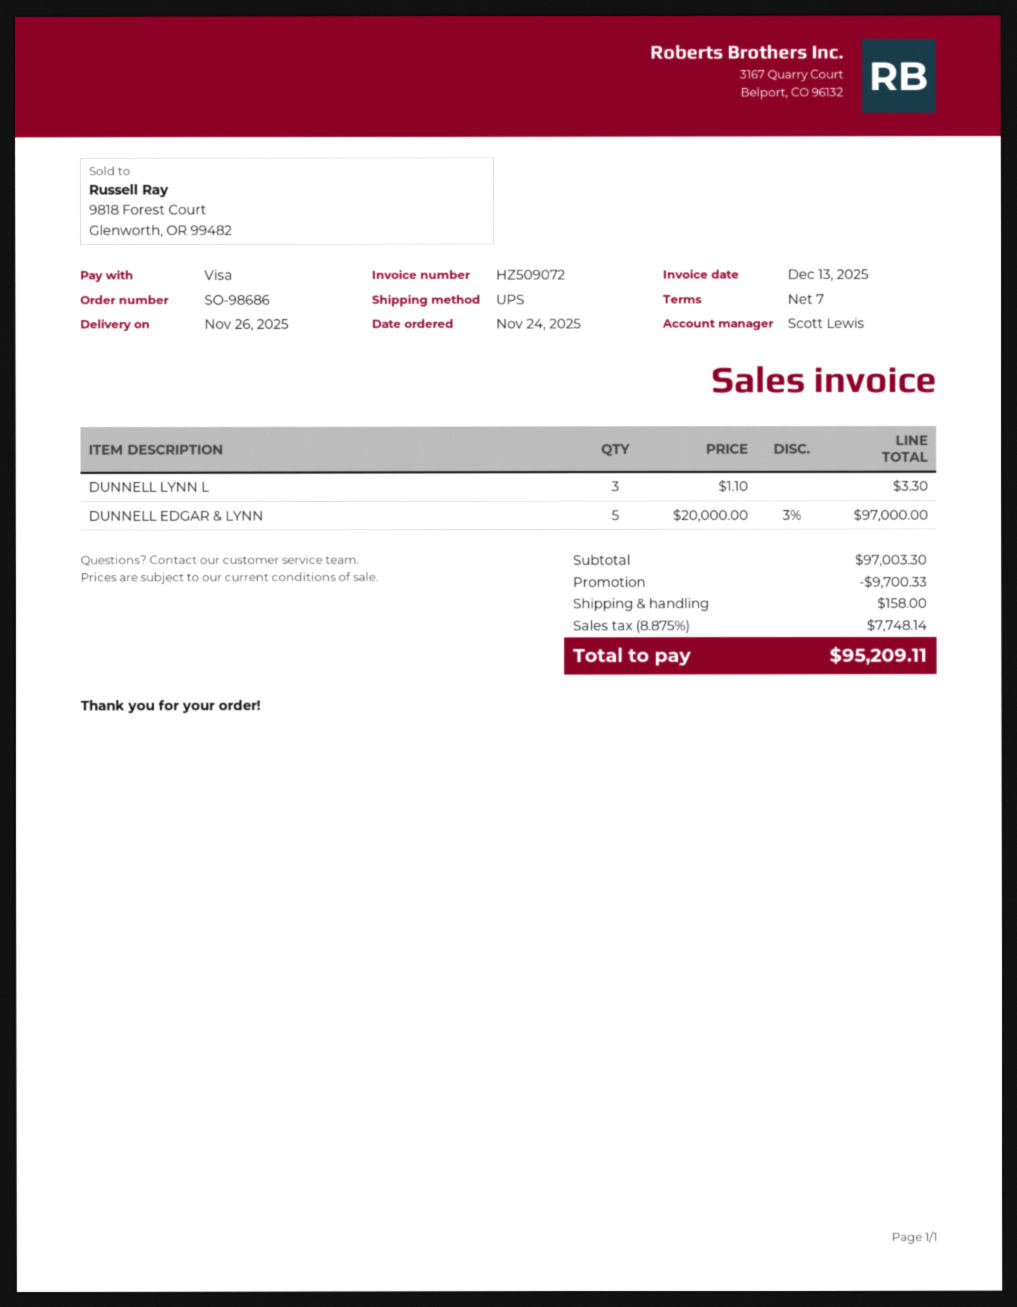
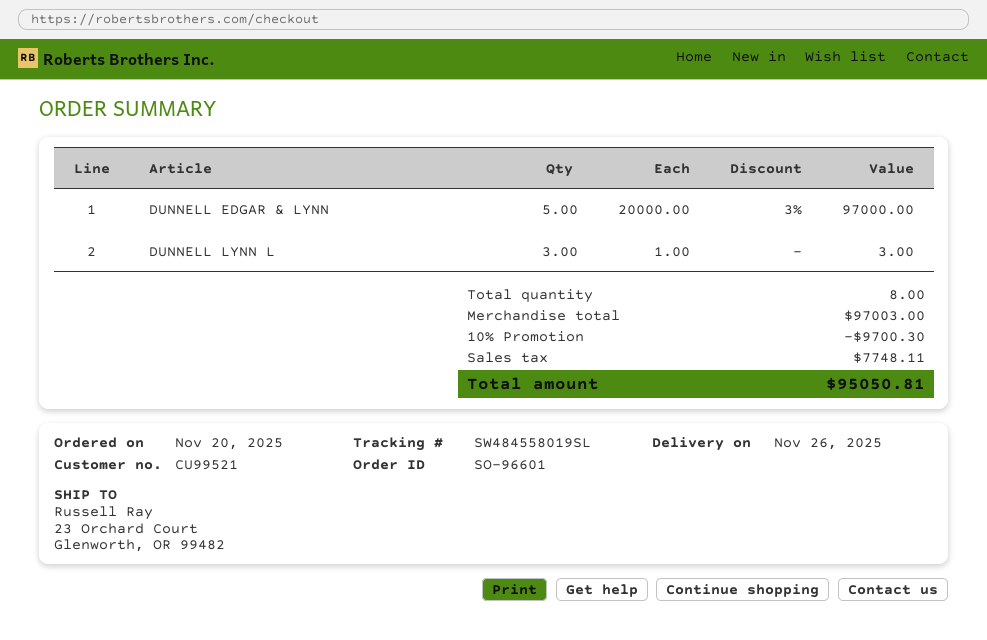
order number: SO-98686 -> SO-96601
order date: 2025-11-24 -> 2025-11-20
DUNNELL LYNN L: 3 x 1.10 = 3.30 -> 3 x 1.00 = 3.00
subtotal: 97003.30 -> 97003.00
discount: 9700.33 -> 9700.30
shipping: 158.00 -> none
tax: 7748.14 -> 7748.11
total: 95209.11 -> 95050.81

